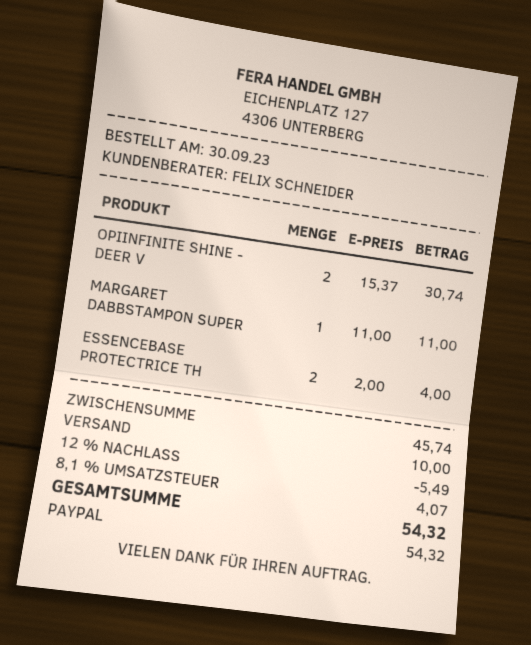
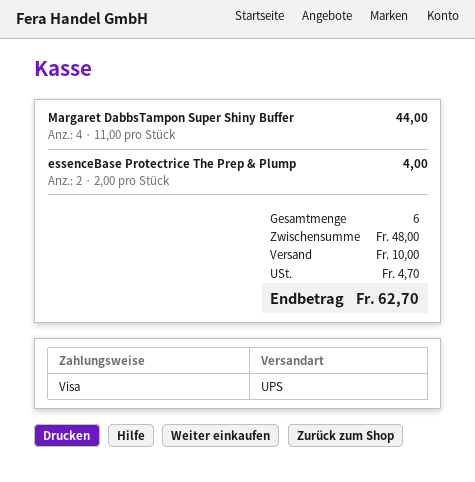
payment method: PayPal -> Visa
OPIINFINITE SHINE - DEER V: 2 x 15.37 = 30.74 -> none
MARGARET DABBSTAMPON SUPER: 1 x 11.00 = 11.00 -> 4 x 11.00 = 44.00
subtotal: 45.74 -> 48.00
discount: 12% = 5.49 -> none
tax: 4.07 -> 4.70
total: 54.32 -> 62.70

